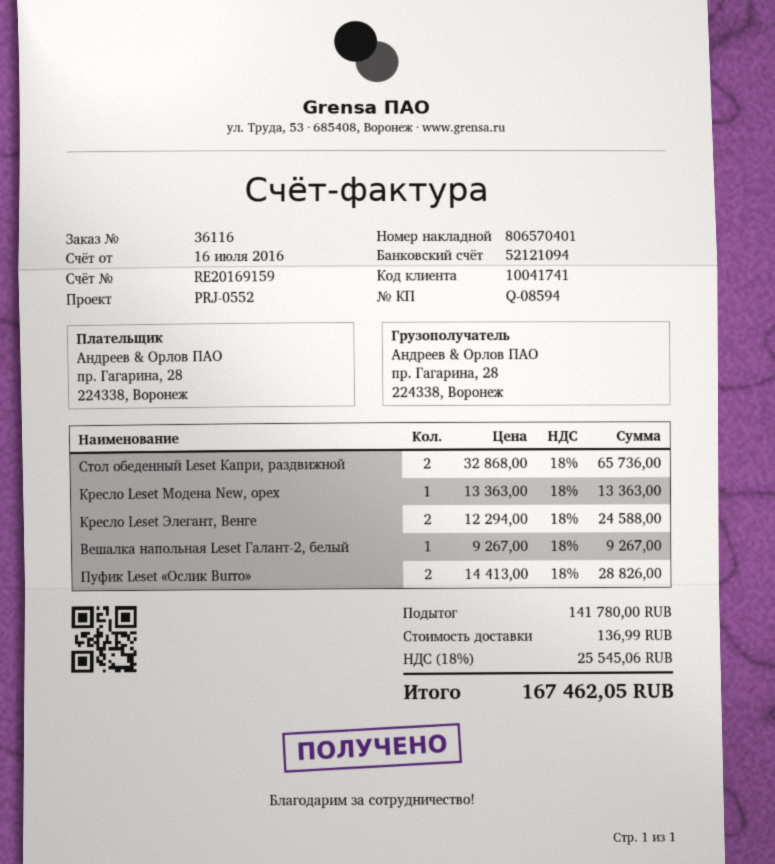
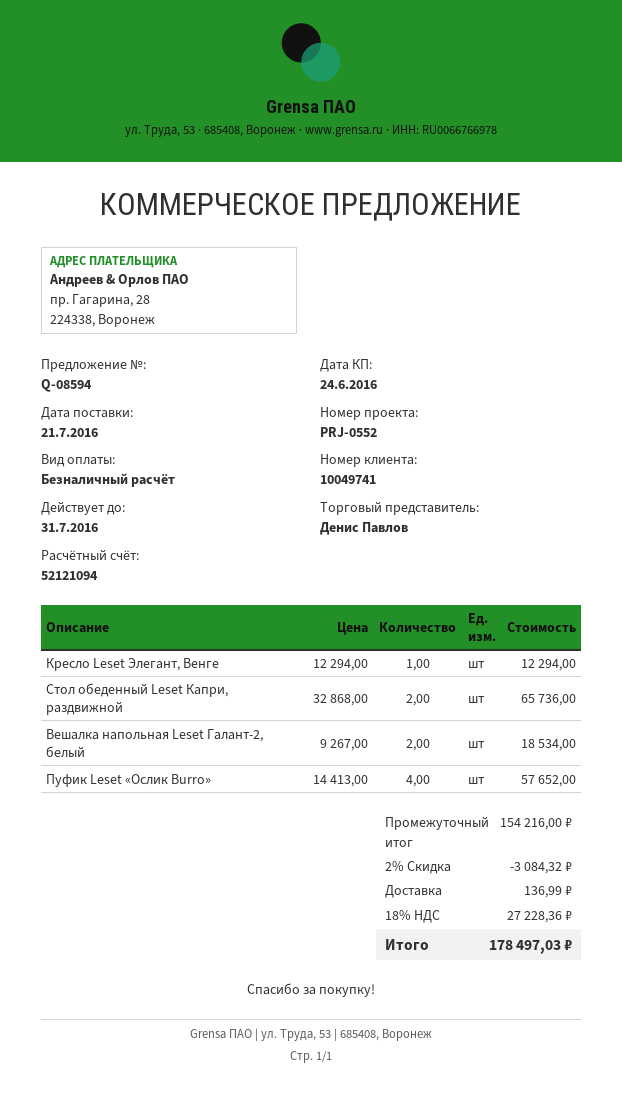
customer number: 10041741 -> 10049741
Кресло Leset Модена New, орех: 1 x 13363.00 = 13363.00 -> none
Кресло Leset Элегант, Венге: 2 x 12294.00 = 24588.00 -> 1 x 12294.00 = 12294.00
Вешалка напольная Leset Галант-2, белый: 1 x 9267.00 = 9267.00 -> 2 x 9267.00 = 18534.00
Пуфик Leset «Ослик Burro»: 2 x 14413.00 = 28826.00 -> 4 x 14413.00 = 57652.00
subtotal: 141780.00 -> 154216.00
discount: none -> 2% = 3084.32
tax: 18% = 25545.06 -> 18% = 27228.36
total: 167462.05 -> 178497.03

